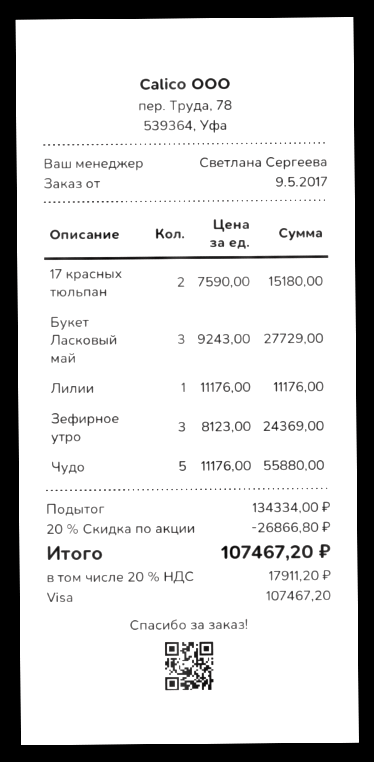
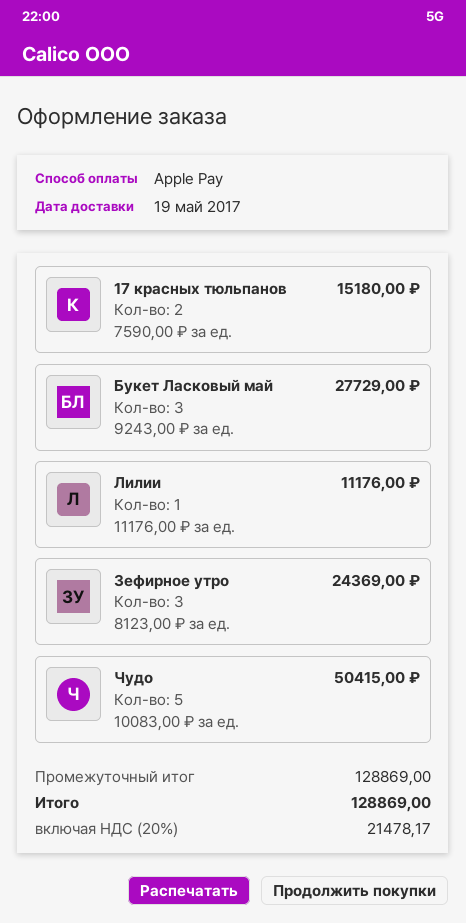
payment method: Visa -> Apple Pay
Чудо: 5 x 11176.00 = 55880.00 -> 5 x 10083.00 = 50415.00
subtotal: 134334.00 -> 128869.00
discount: 20% = 26866.80 -> none
tax: 20% = 17911.20 -> 20% = 21478.17
total: 107467.20 -> 128869.00

